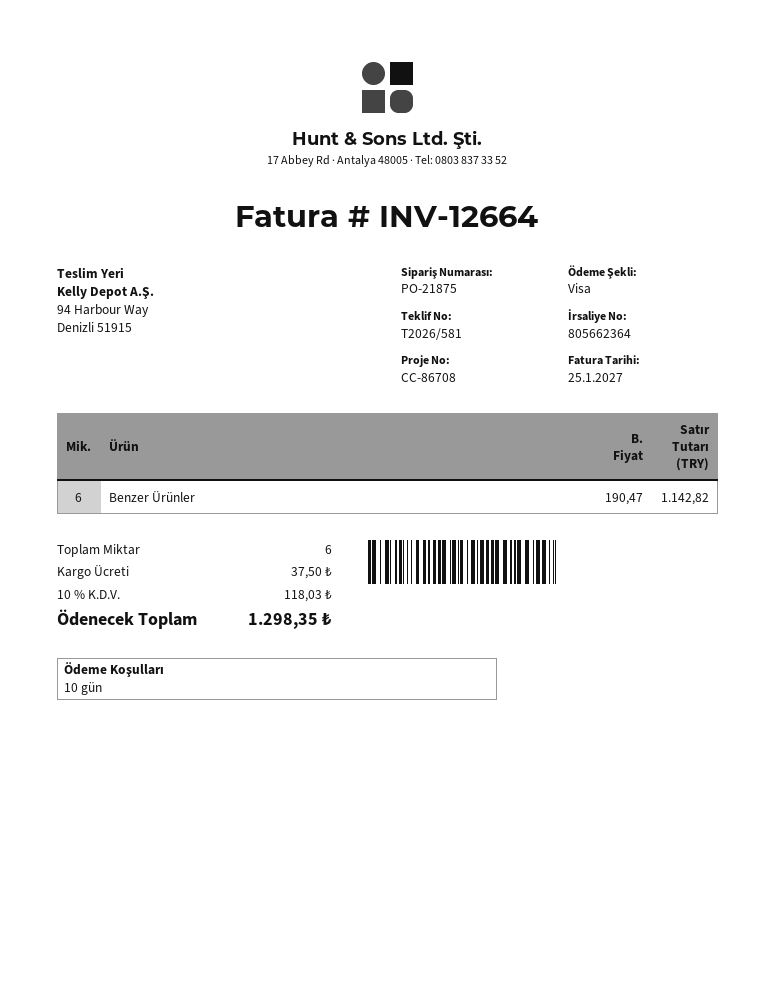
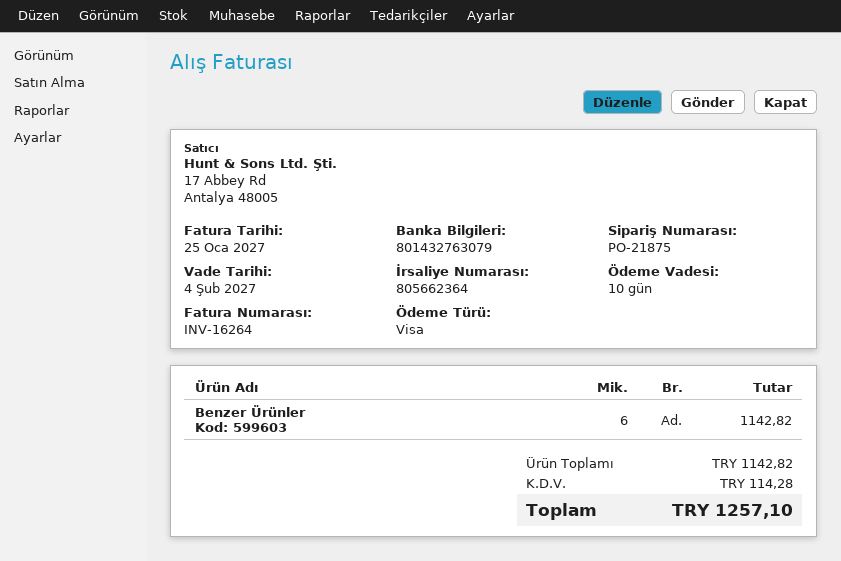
invoice number: INV-12664 -> INV-16264
shipping: 37.50 -> none
tax: 118.03 -> 114.28
total: 1298.35 -> 1257.10

